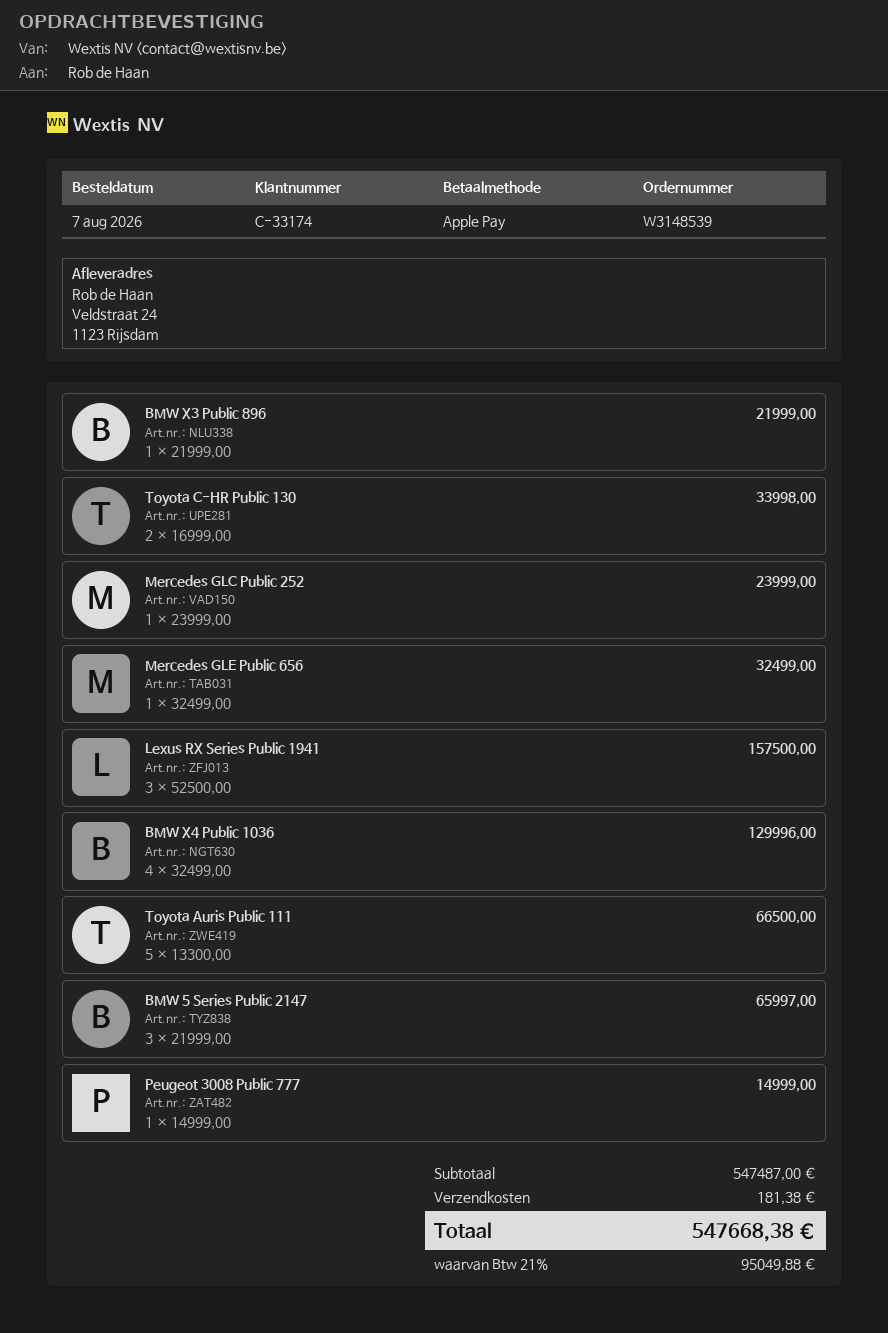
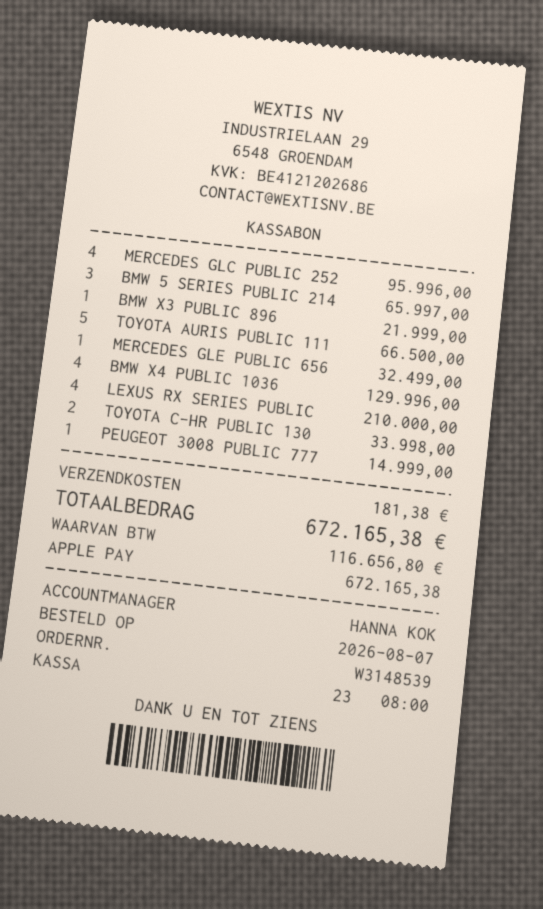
Mercedes GLC Public 252: 1 for 23999.00 -> 4 for 95996.00
Lexus RX Series Public 1941: 3 for 157500.00 -> 4 for 210000.00
tax: 95049.88 -> 116656.80
total: 547668.38 -> 672165.38

